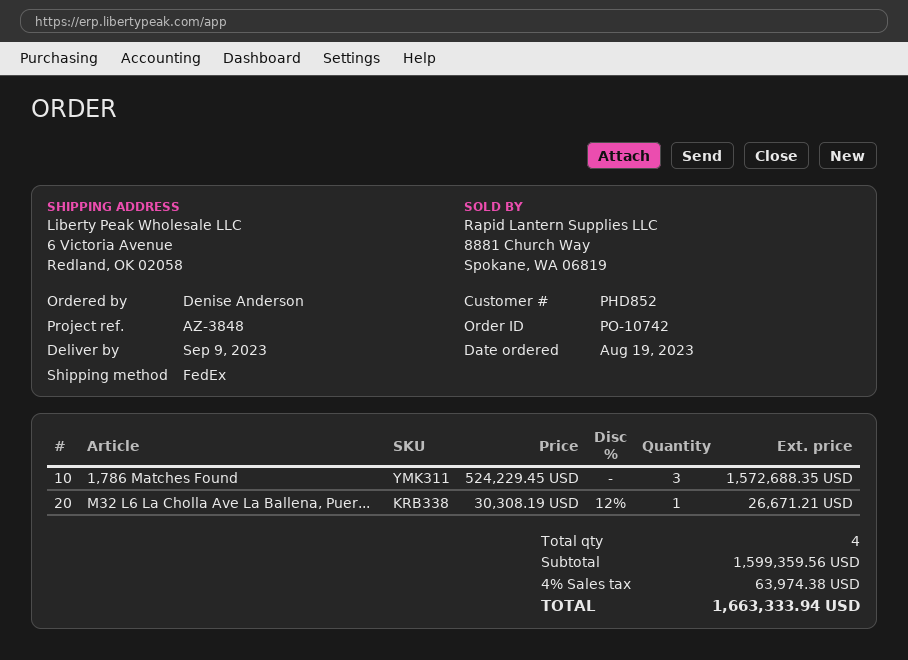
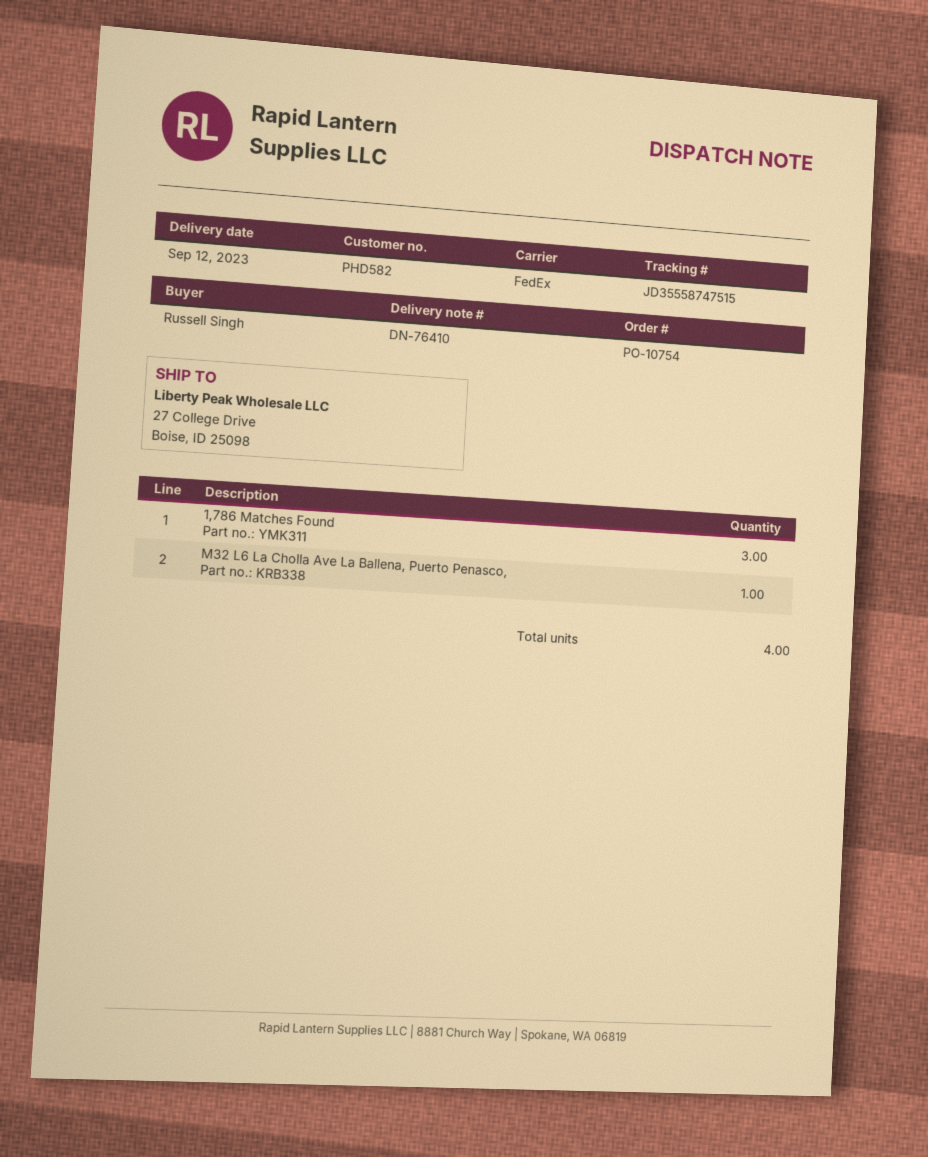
order number: PO-10742 -> PO-10754
delivery date: 2023-09-09 -> 2023-09-12
customer number: PHD852 -> PHD582
ordered by: Denise Anderson -> Russell Singh
ship to: 6 Victoria Avenue, Redland, OK 02058 -> 27 College Drive, Boise, ID 25098

